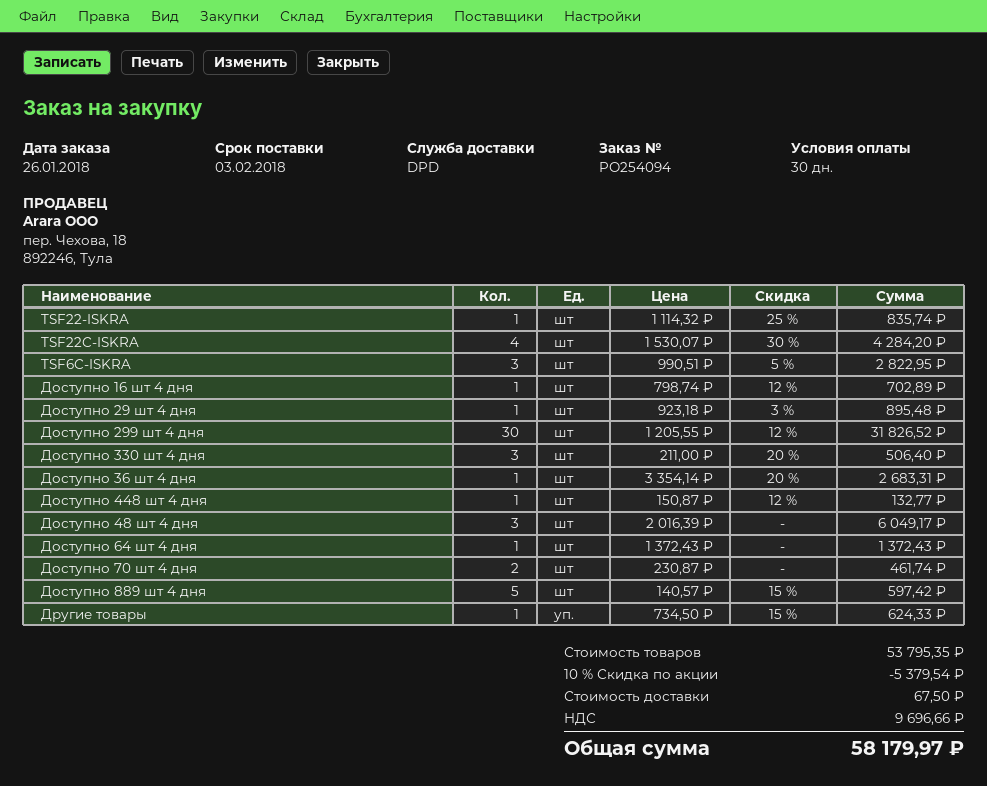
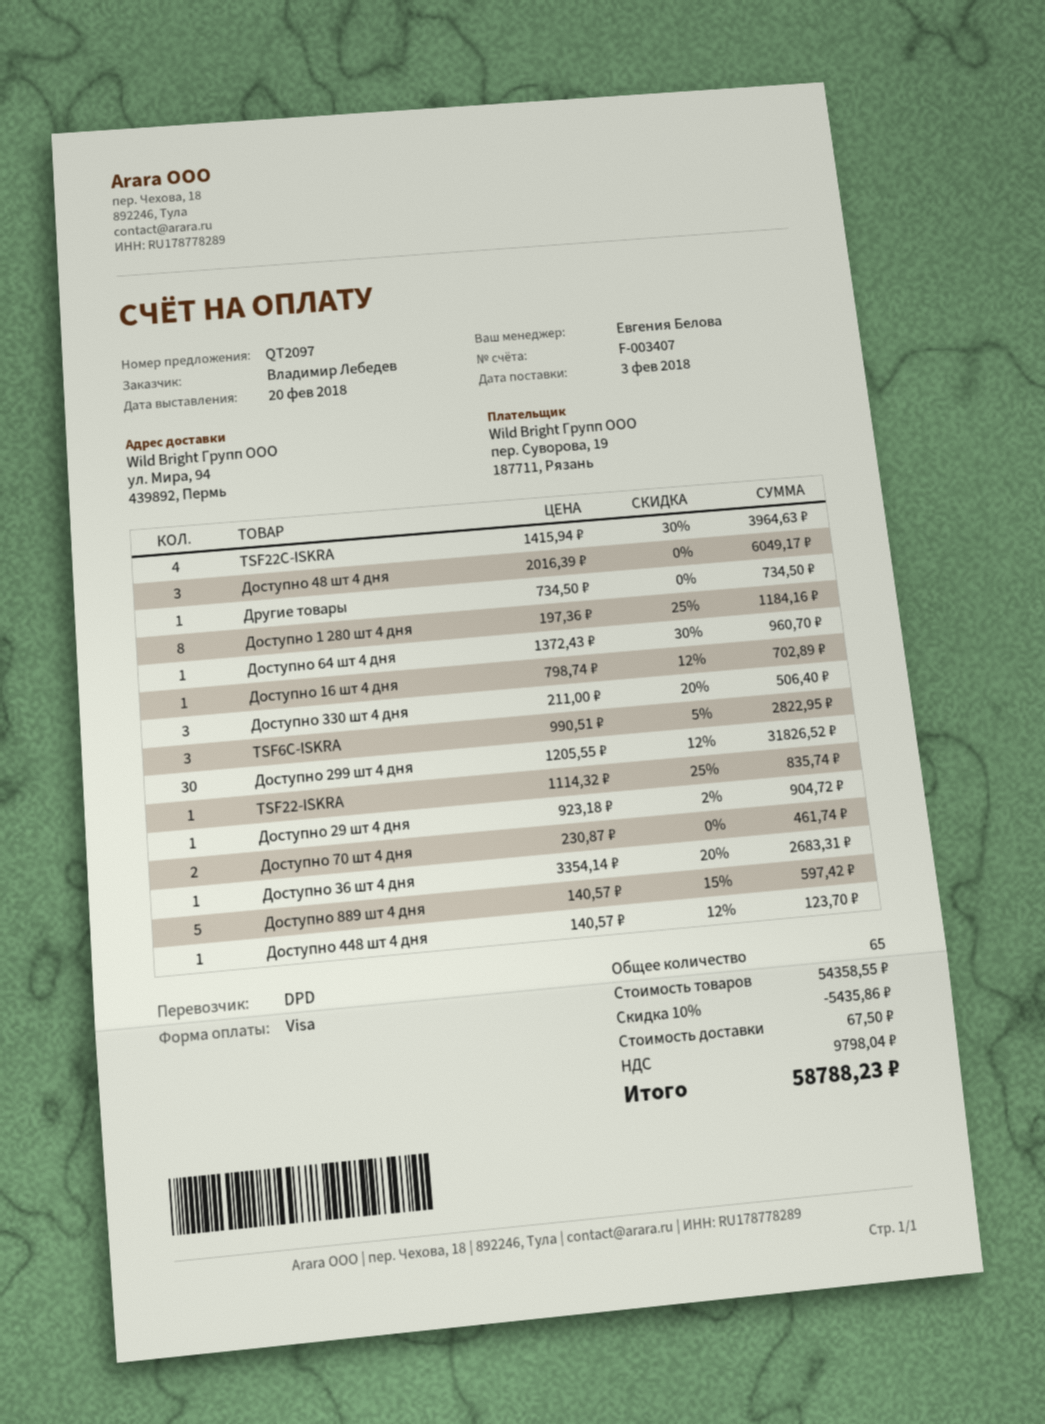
TSF22C-ISKRA: 4 x 1530.07 - 30% = 4284.20 -> 4 x 1415.94 - 30% = 3964.63
Доступно 29 шт 4 дня: 1 x 923.18 - 3% = 895.48 -> 1 x 923.18 - 2% = 904.72
Доступно 448 шт 4 дня: 1 x 150.87 - 12% = 132.77 -> 1 x 140.57 - 12% = 123.70
Доступно 64 шт 4 дня: 1 x 1372.43 = 1372.43 -> 1 x 1372.43 - 30% = 960.70
Другие товары: 1 x 734.50 - 15% = 624.33 -> 1 x 734.50 = 734.50
Доступно 1 280 шт 4 дня: none -> 8 x 197.36 - 25% = 1184.16
subtotal: 53795.35 -> 54358.55
discount: 10% = 5379.54 -> 10% = 5435.86
tax: 9696.66 -> 9798.04
total: 58179.97 -> 58788.23

